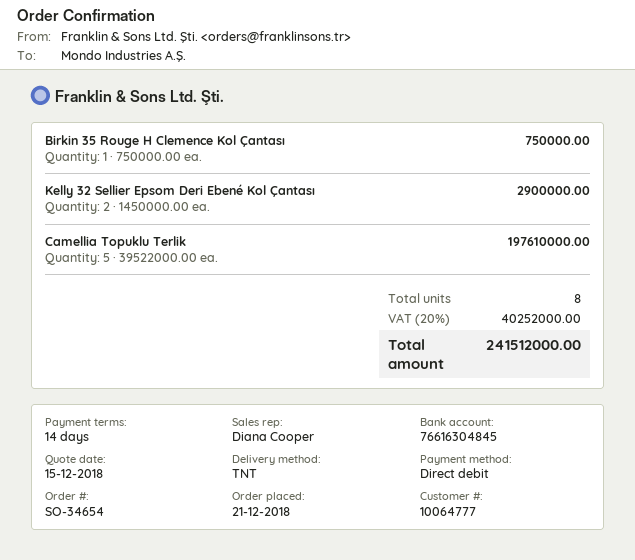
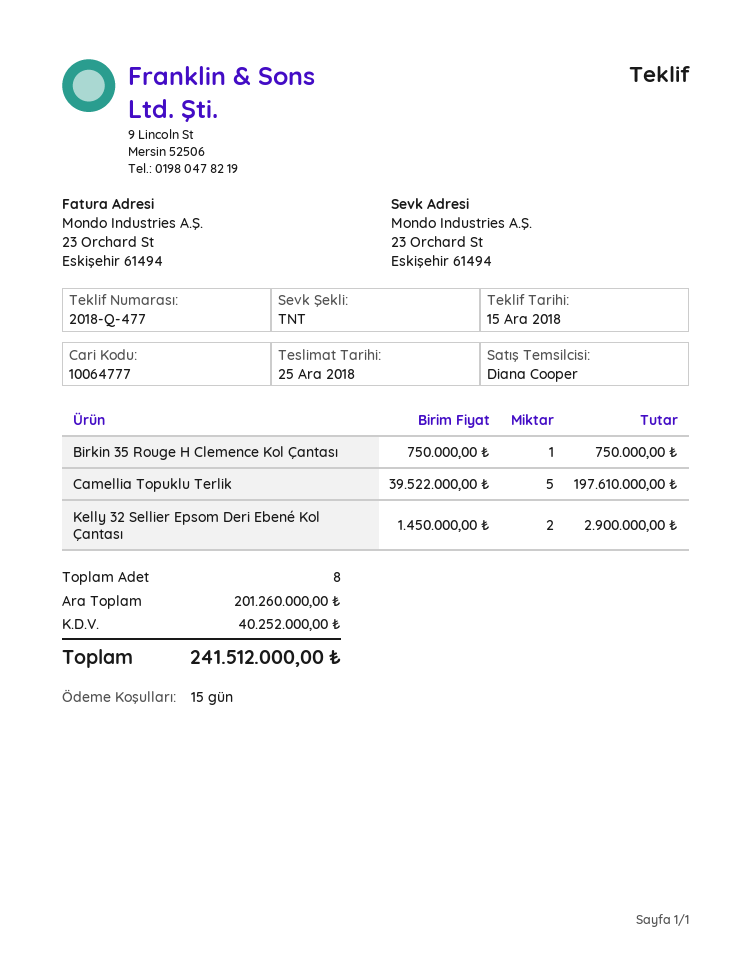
payment terms: 14 days -> 15 days

